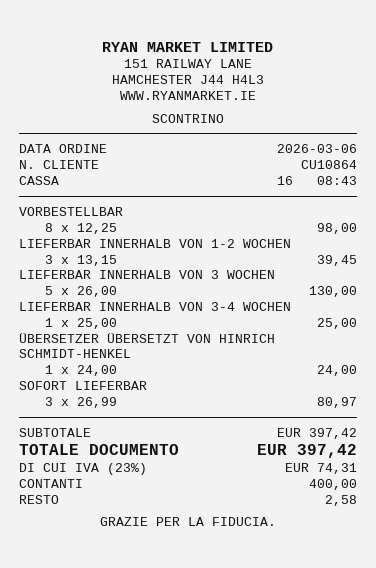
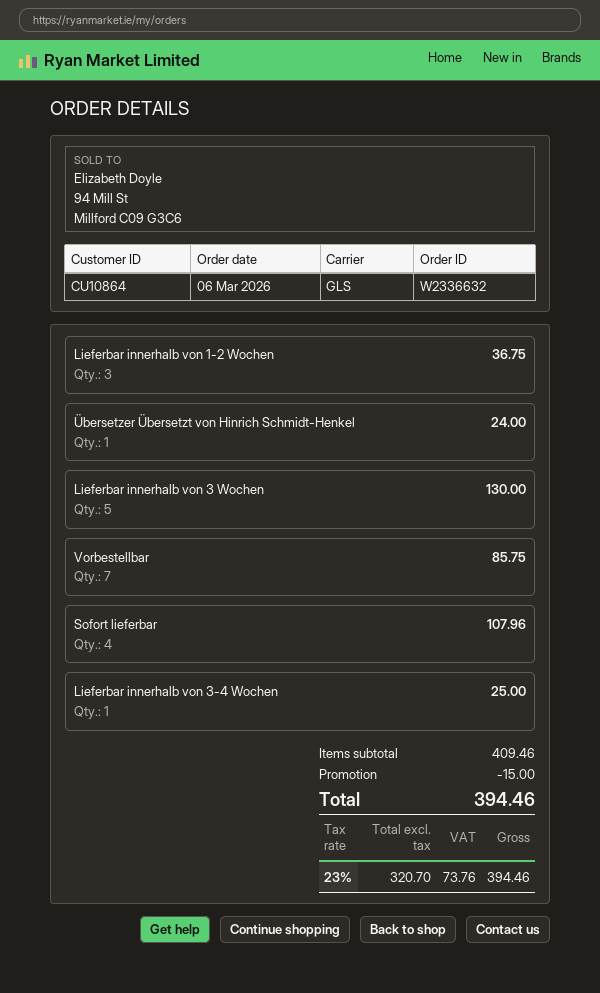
VORBESTELLBAR: 8 for 98.00 -> 7 for 85.75
LIEFERBAR INNERHALB VON 1-2 WOCHEN: 3 for 39.45 -> 3 for 36.75
SOFORT LIEFERBAR: 3 for 80.97 -> 4 for 107.96
subtotal: 397.42 -> 409.46
discount: none -> 15.00
tax: 23% = 74.31 -> 23% = 73.76
total: 397.42 -> 394.46

